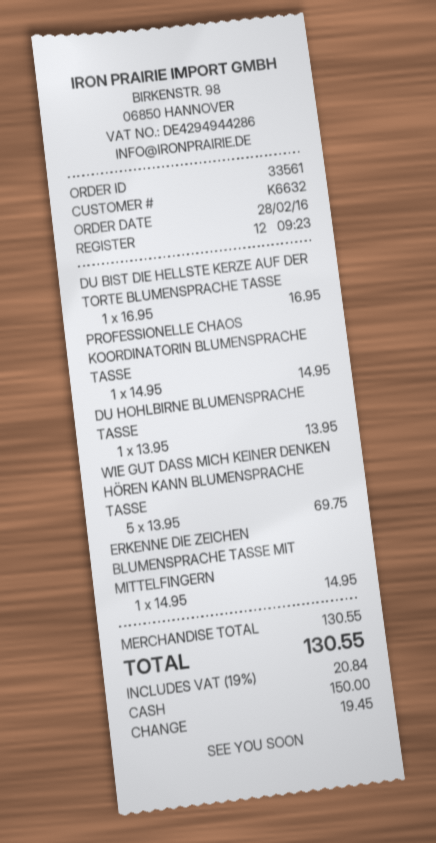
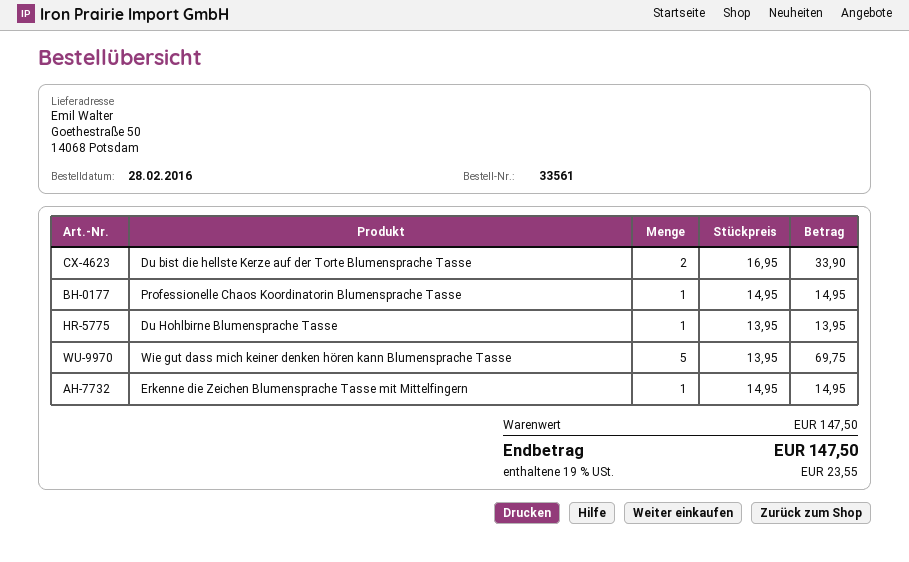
DU BIST DIE HELLSTE KERZE AUF DER TORTE BLUMENSPRACHE TASSE: 1 x 16.95 = 16.95 -> 2 x 16.95 = 33.90
subtotal: 130.55 -> 147.50
tax: 19% = 20.84 -> 19% = 23.55
total: 130.55 -> 147.50

